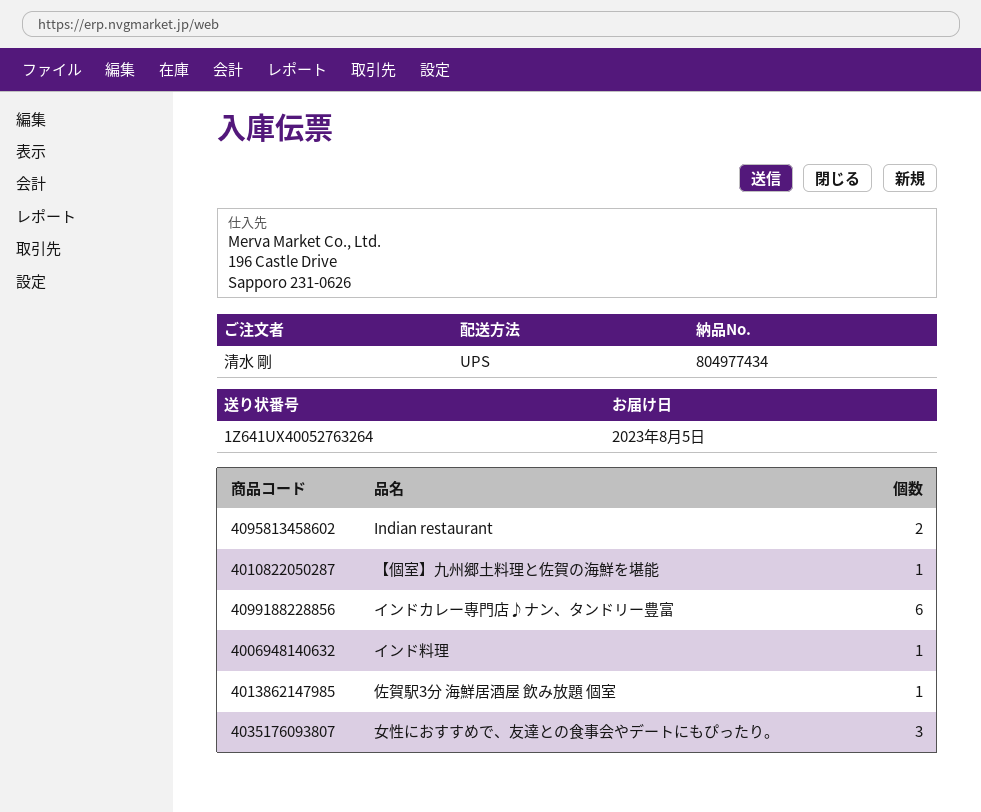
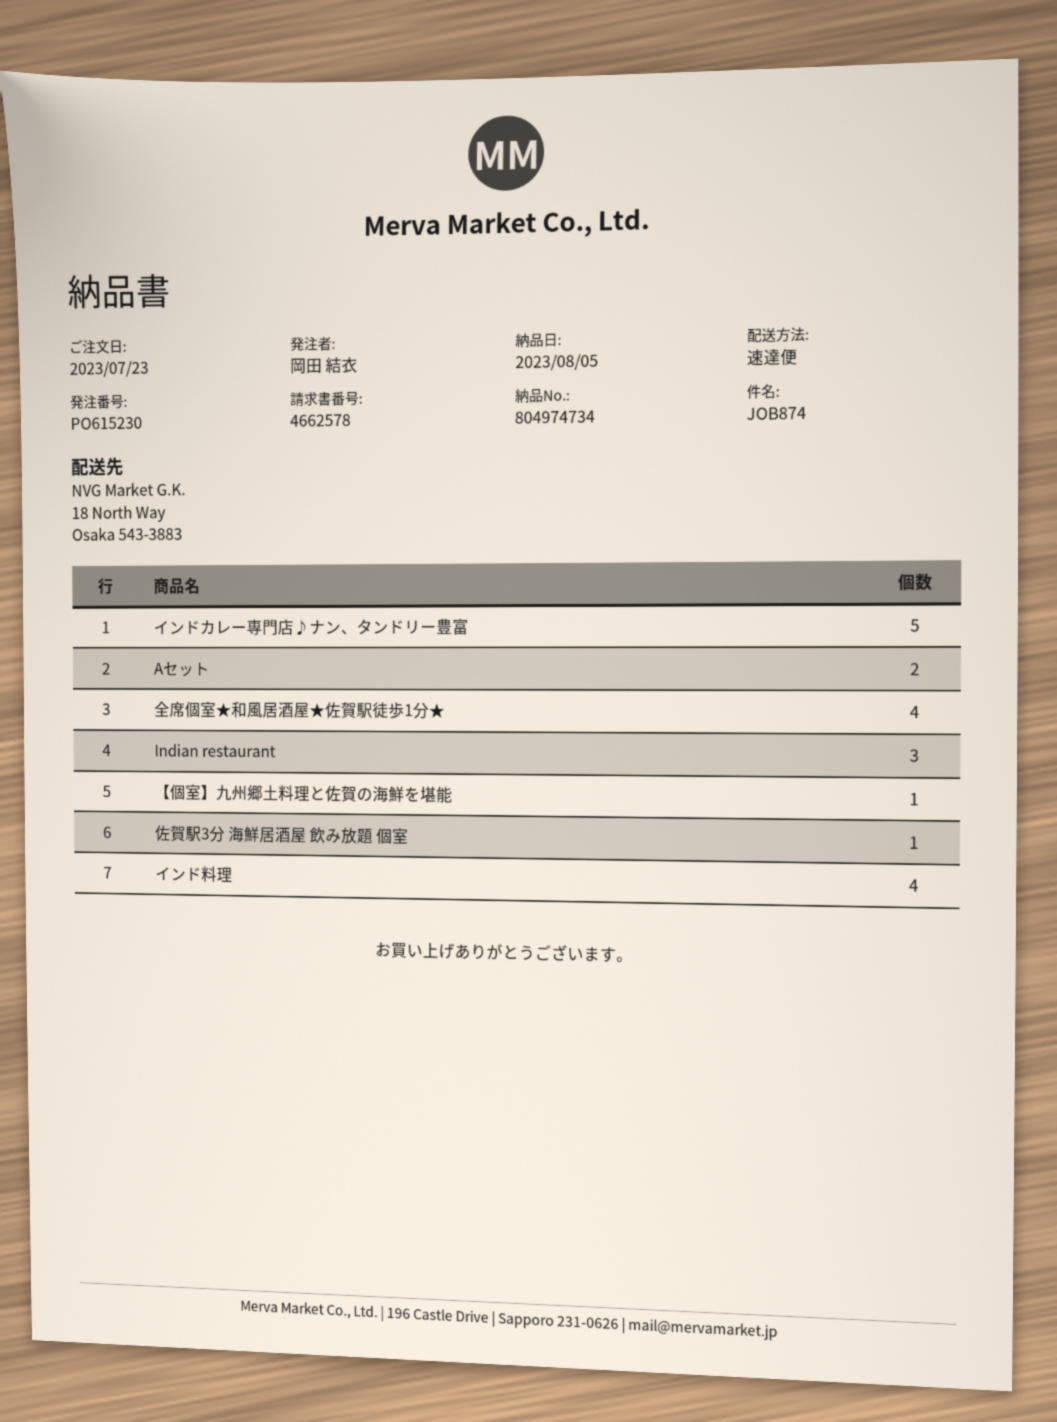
delivery note number: 804977434 -> 804974734
ordered by: 清水 剛 -> 岡田 結衣
shipping method: UPS -> express
Indian restaurant: 2 -> 3
インドカレー専門店♪ナン、タンドリー豊富: 6 -> 5
インド料理: 1 -> 4
女性におすすめで、友達との食事会やデートにもぴったり。: 3 -> none
Aセット: none -> 2
全席個室★和風居酒屋★佐賀駅徒歩1分★: none -> 4

